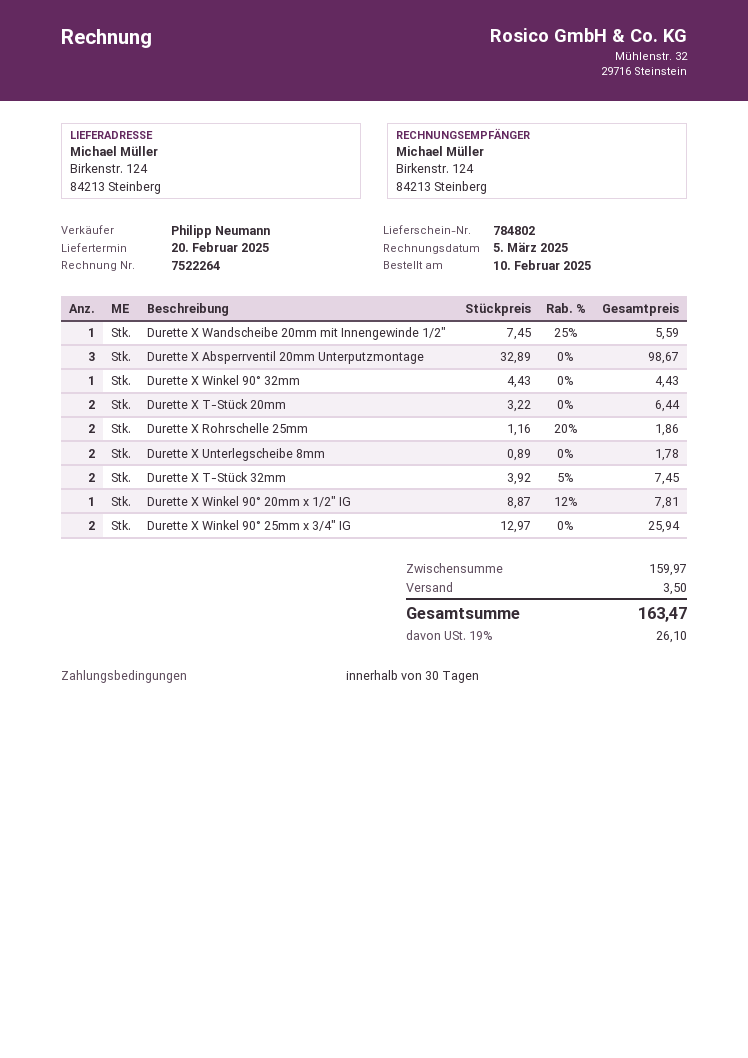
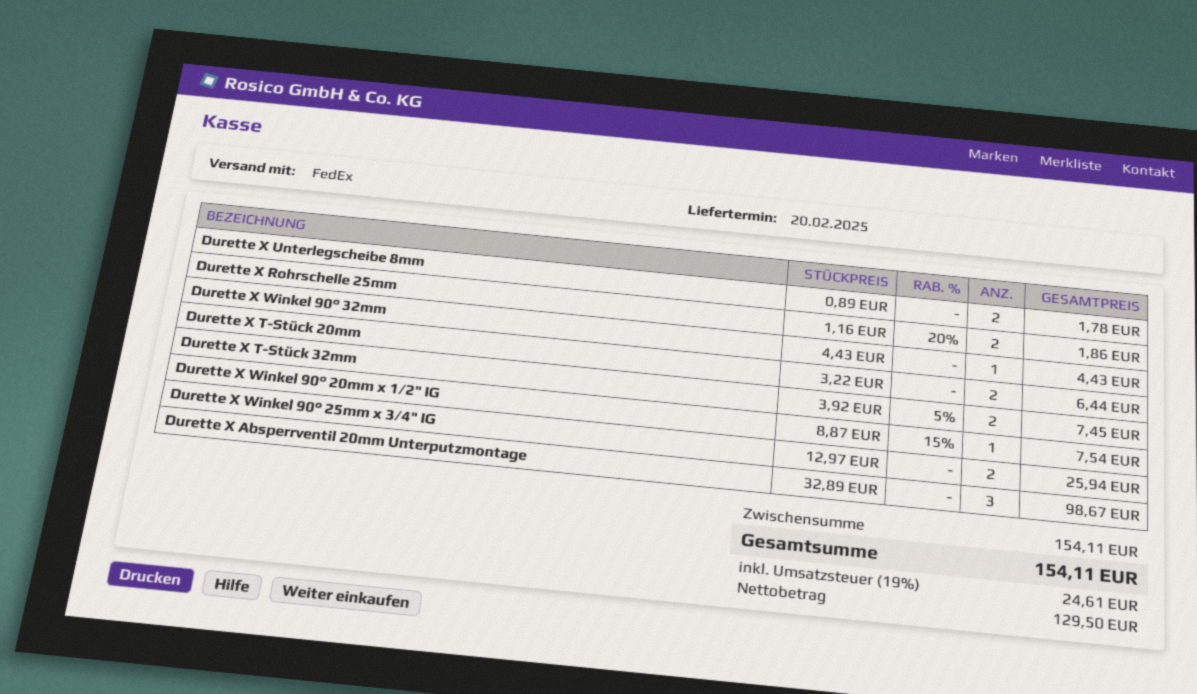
Durette X Wandscheibe 20mm mit Innengewinde 1/2": 1 x 7.45 - 25% = 5.59 -> none
Durette X Winkel 90° 20mm x 1/2" IG: 1 x 8.87 - 12% = 7.81 -> 1 x 8.87 - 15% = 7.54
subtotal: 159.97 -> 154.11
shipping: 3.50 -> none
tax: 19% = 26.10 -> 19% = 24.61
total: 163.47 -> 154.11

